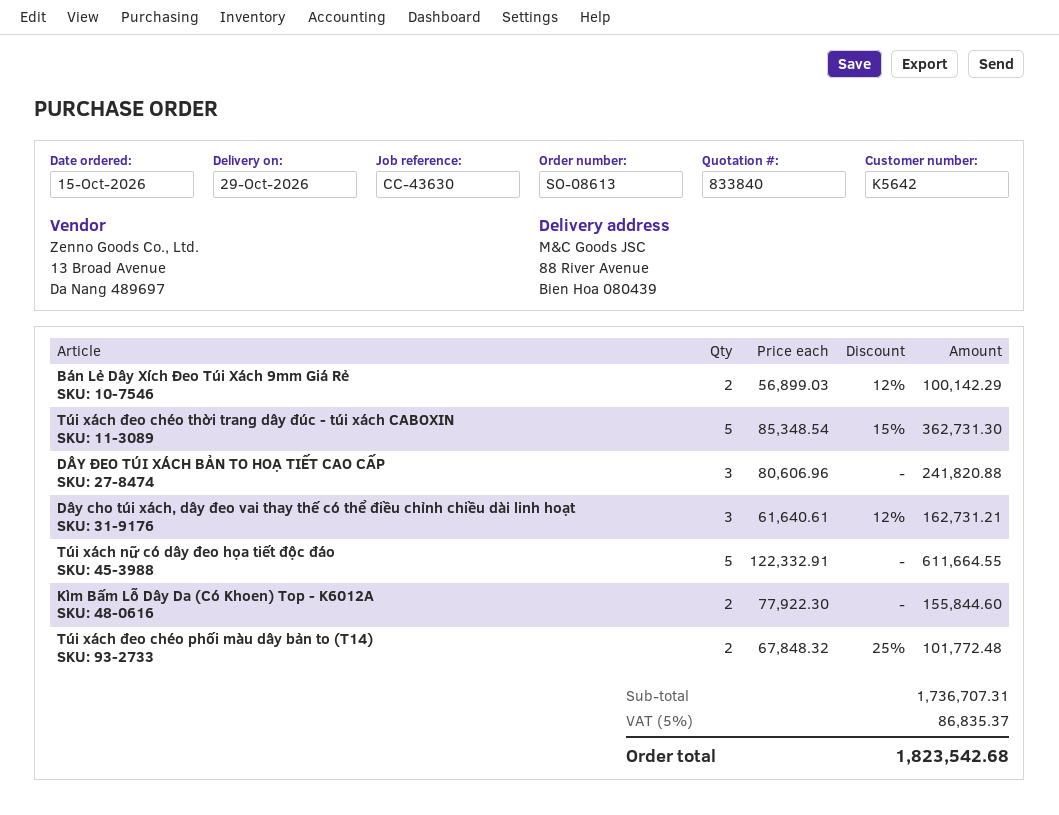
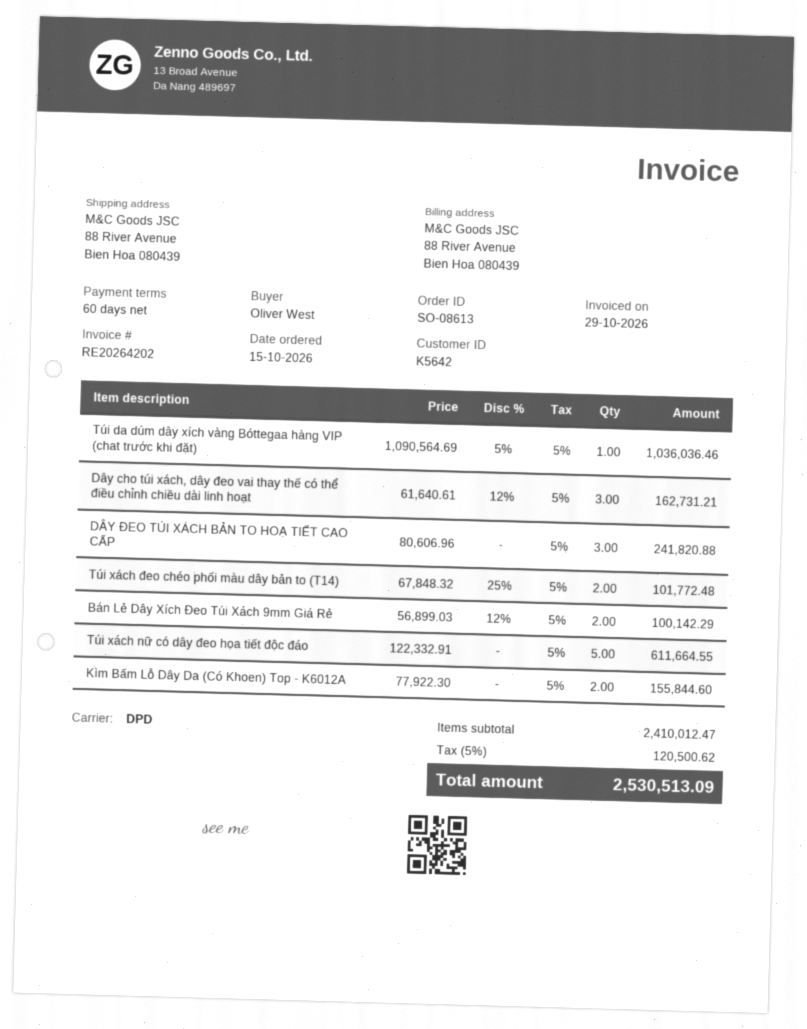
Túi xách đeo chéo thời trang dây đúc - túi xách CABOXIN: 5 x 85348.54 - 15% = 362731.30 -> none
Túi da dúm dây xích vàng Bóttegaa hàng VIP (chat trước khi đặt): none -> 1 x 1090564.69 - 5% = 1036036.46
subtotal: 1736707.31 -> 2410012.47
tax: 5% = 86835.37 -> 5% = 120500.62
total: 1823542.68 -> 2530513.09

